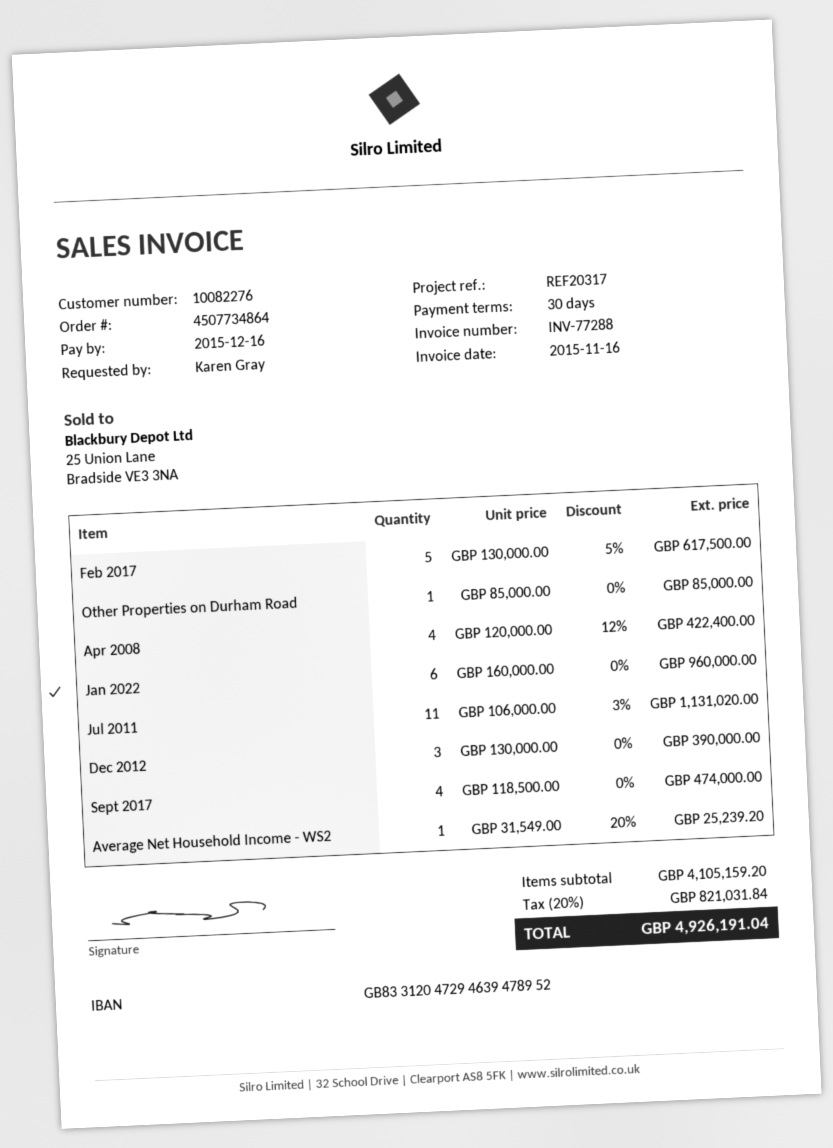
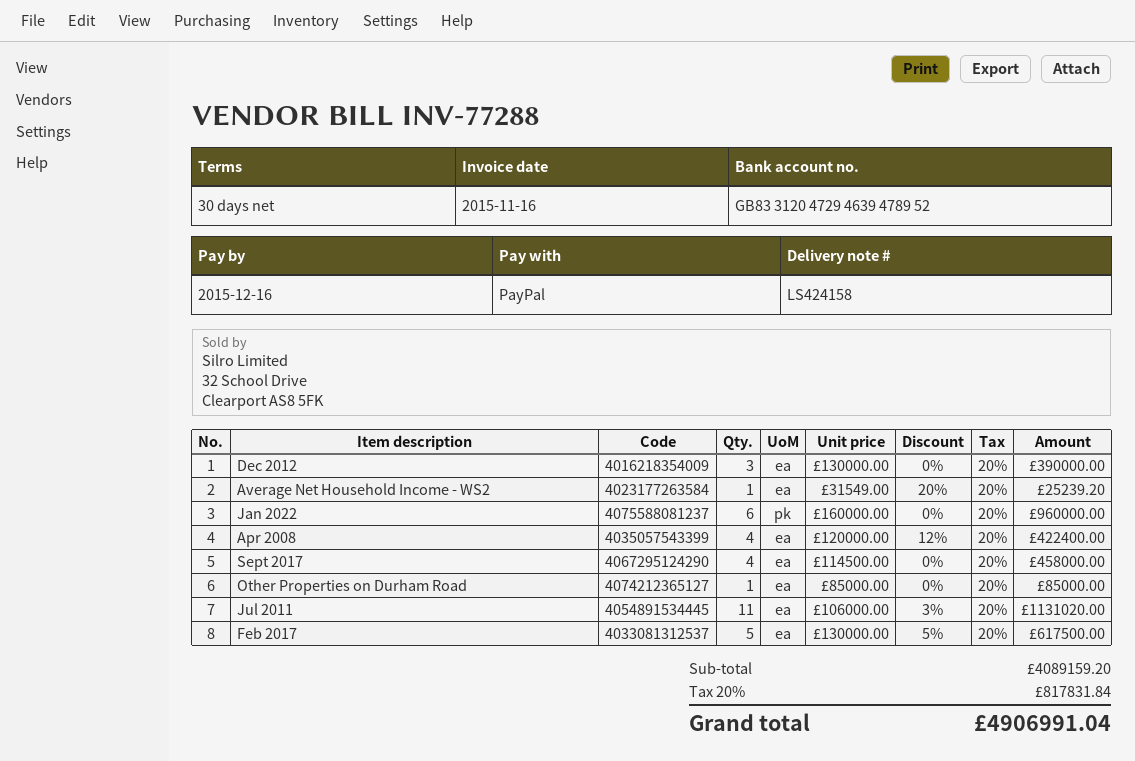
Sept 2017: 4 x 118500.00 = 474000.00 -> 4 x 114500.00 = 458000.00
subtotal: 4105159.20 -> 4089159.20
tax: 20% = 821031.84 -> 20% = 817831.84
total: 4926191.04 -> 4906991.04

